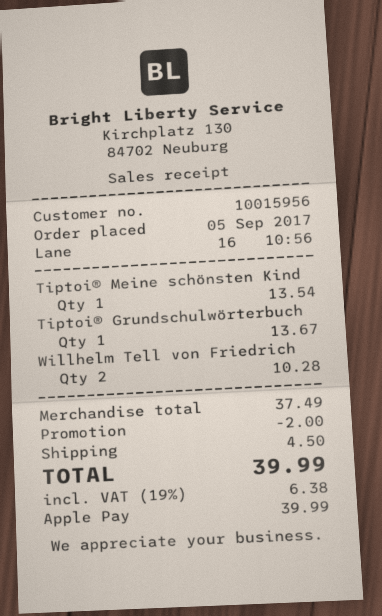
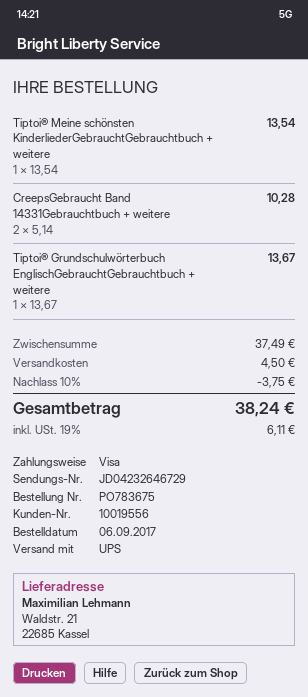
order date: 2017-09-05 -> 2017-09-06
customer number: 10015956 -> 10019556
payment method: Apple Pay -> Visa
Willhelm Tell von Friedrich: 2 for 10.28 -> none
CreepsGebraucht Band 14331Gebrauchtbuch + weitere: none -> 2 for 10.28
discount: 2.00 -> 3.75
tax: 19% = 6.38 -> 19% = 6.11
total: 39.99 -> 38.24

